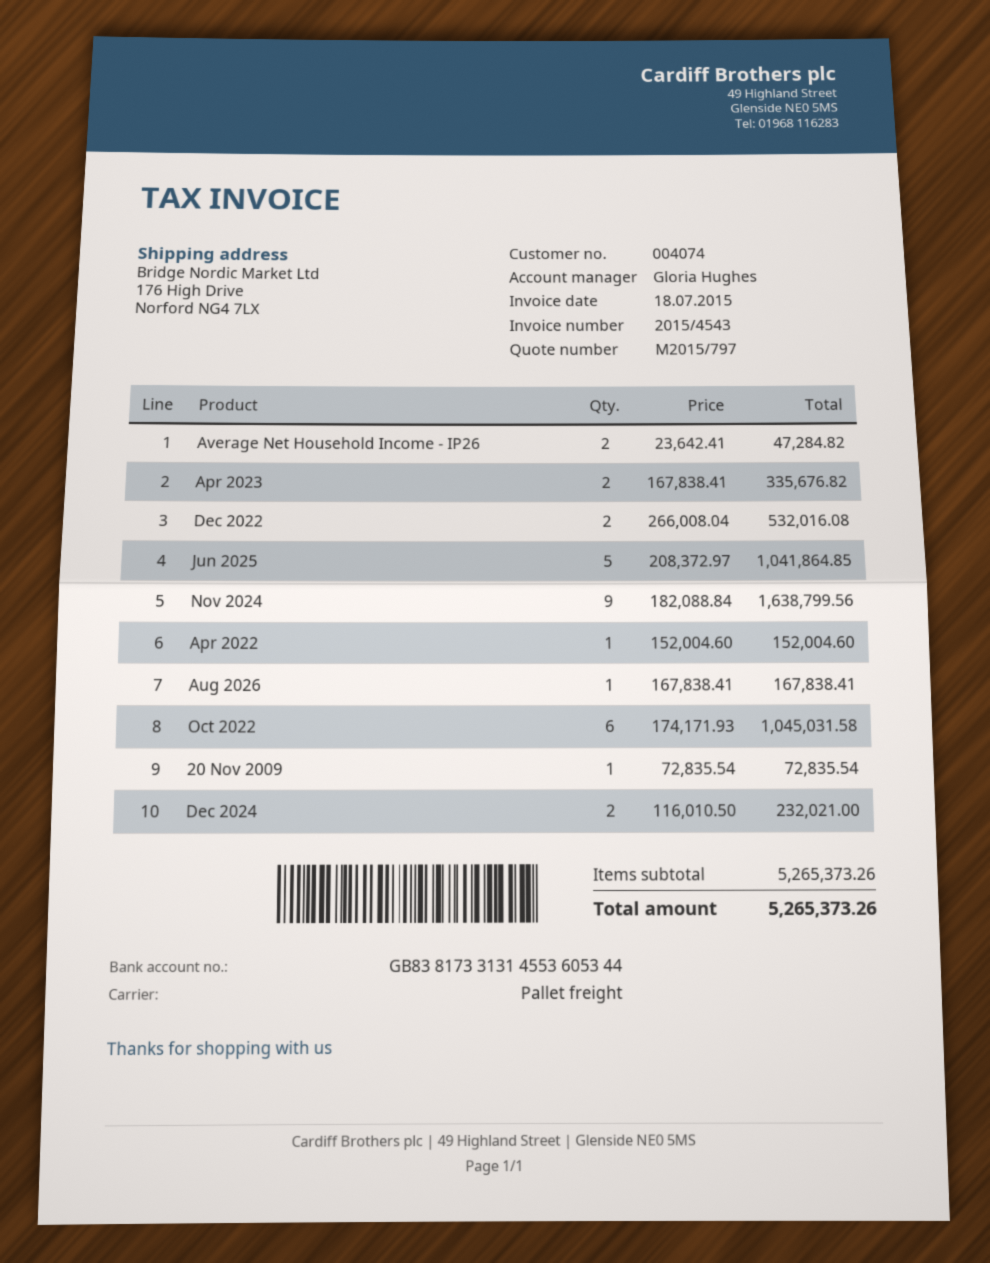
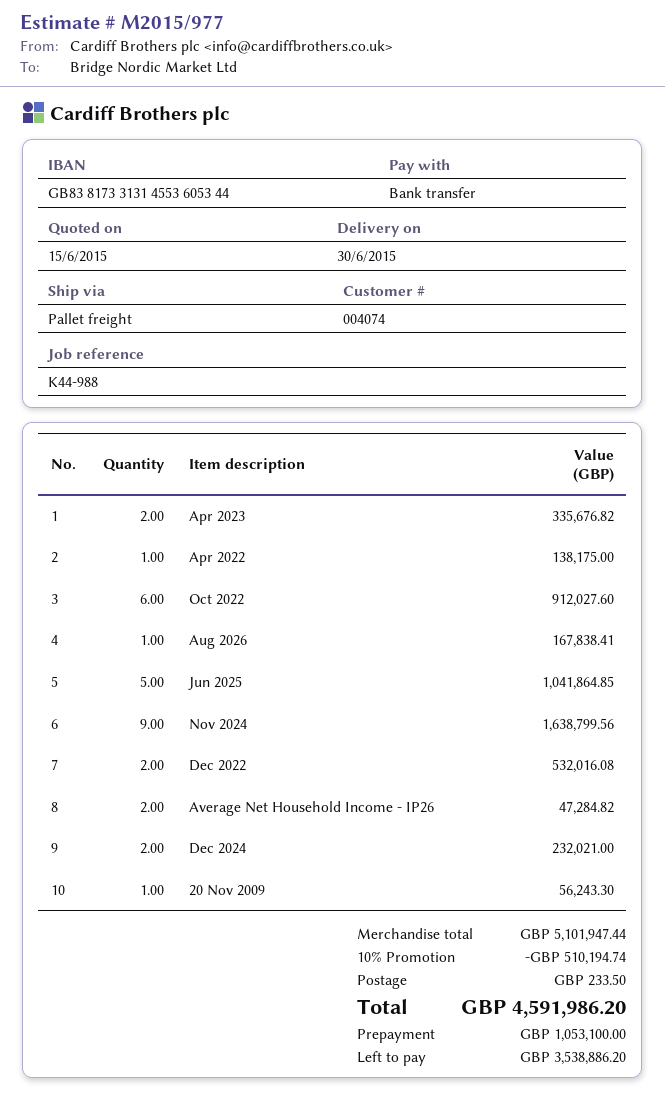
quote number: M2015/797 -> M2015/977
Apr 2022: 1 for 152004.60 -> 1 for 138175.00
Oct 2022: 6 for 1045031.58 -> 6 for 912027.60
20 Nov 2009: 1 for 72835.54 -> 1 for 56243.30
subtotal: 5265373.26 -> 5101947.44
discount: none -> 10% = 510194.74
shipping: none -> 233.50
total: 5265373.26 -> 4591986.20

